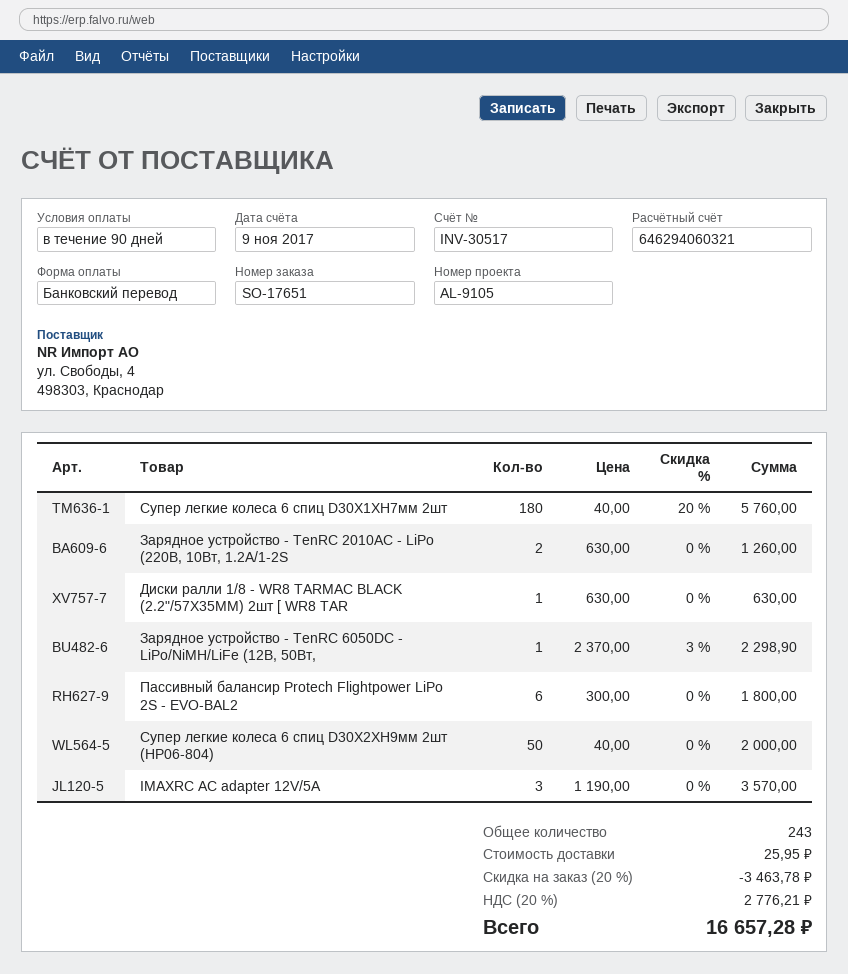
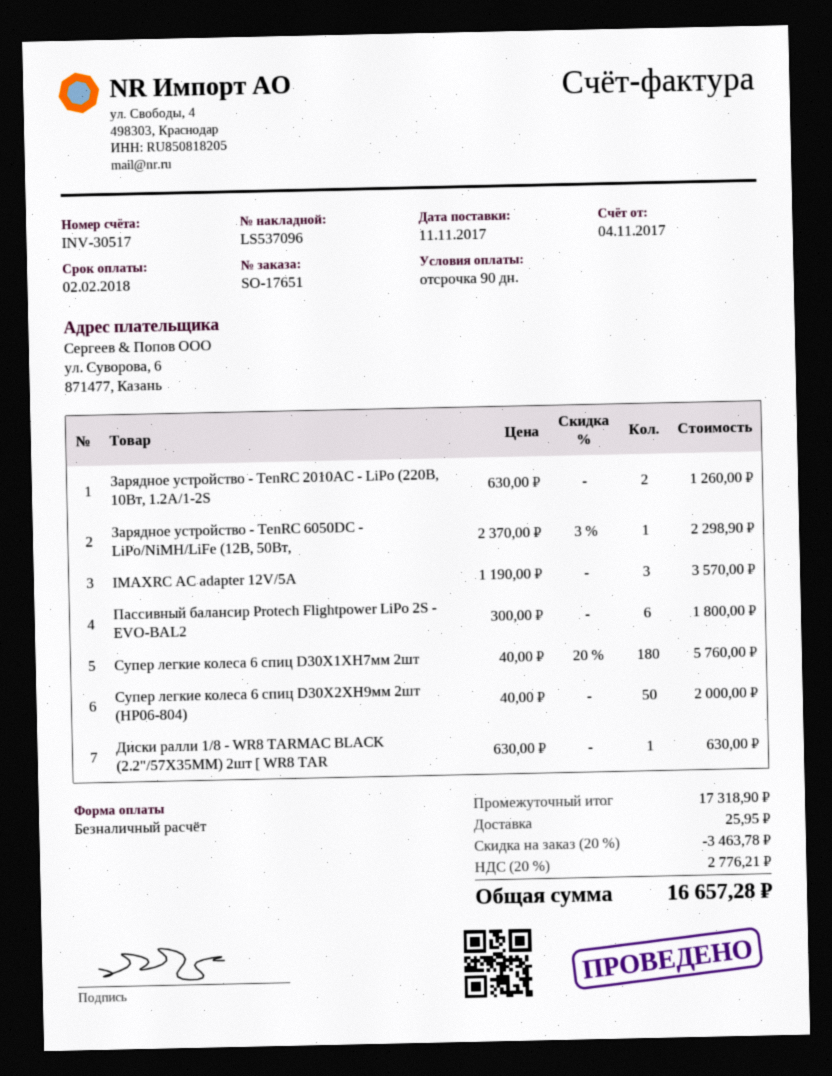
invoice date: 2017-11-09 -> 2017-11-04

